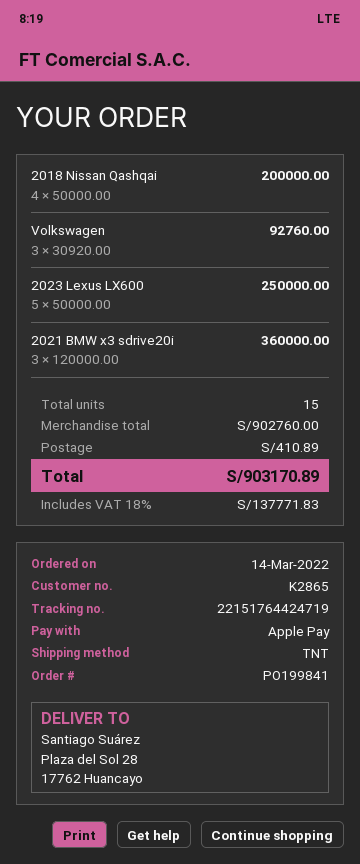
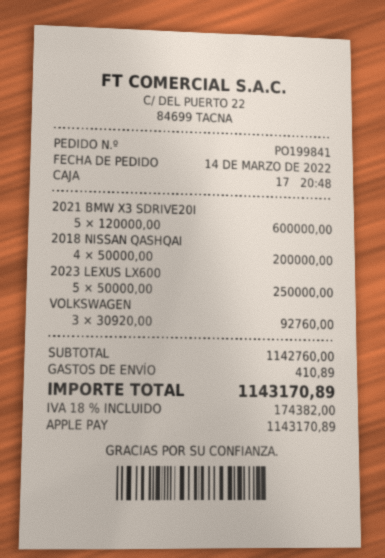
2021 BMW x3 sdrive20i: 3 x 120000.00 = 360000.00 -> 5 x 120000.00 = 600000.00
subtotal: 902760.00 -> 1142760.00
tax: 18% = 137771.83 -> 18% = 174382.00
total: 903170.89 -> 1143170.89

